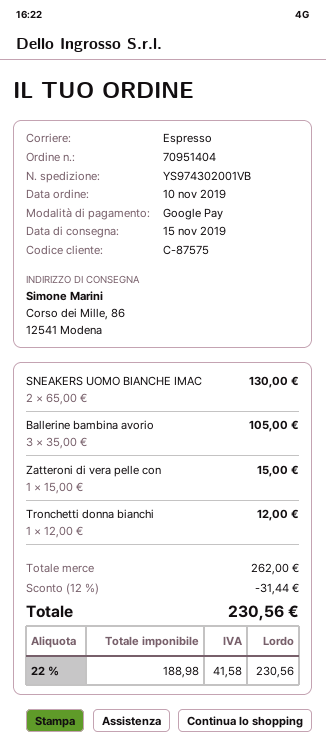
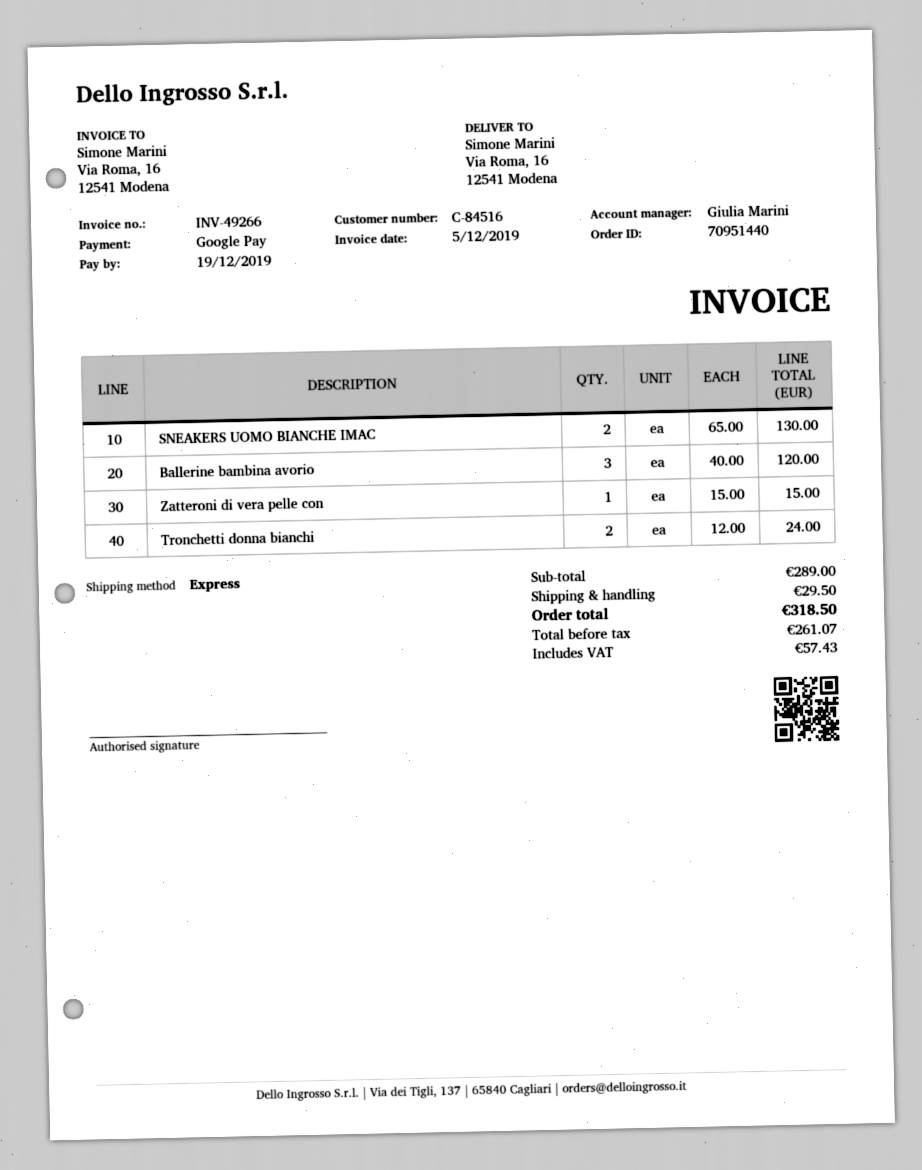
order number: 70951404 -> 70951440
customer number: C-87575 -> C-84516
ship to: Corso dei Mille, 86, 12541 Modena -> Via Roma, 16, 12541 Modena
Ballerine bambina avorio: 3 x 35.00 = 105.00 -> 3 x 40.00 = 120.00
Tronchetti donna bianchi: 1 x 12.00 = 12.00 -> 2 x 12.00 = 24.00
subtotal: 262.00 -> 289.00
discount: 12% = 31.44 -> none
shipping: none -> 29.50
net: 188.98 -> 261.07
tax: 41.58 -> 57.43
total: 230.56 -> 318.50

